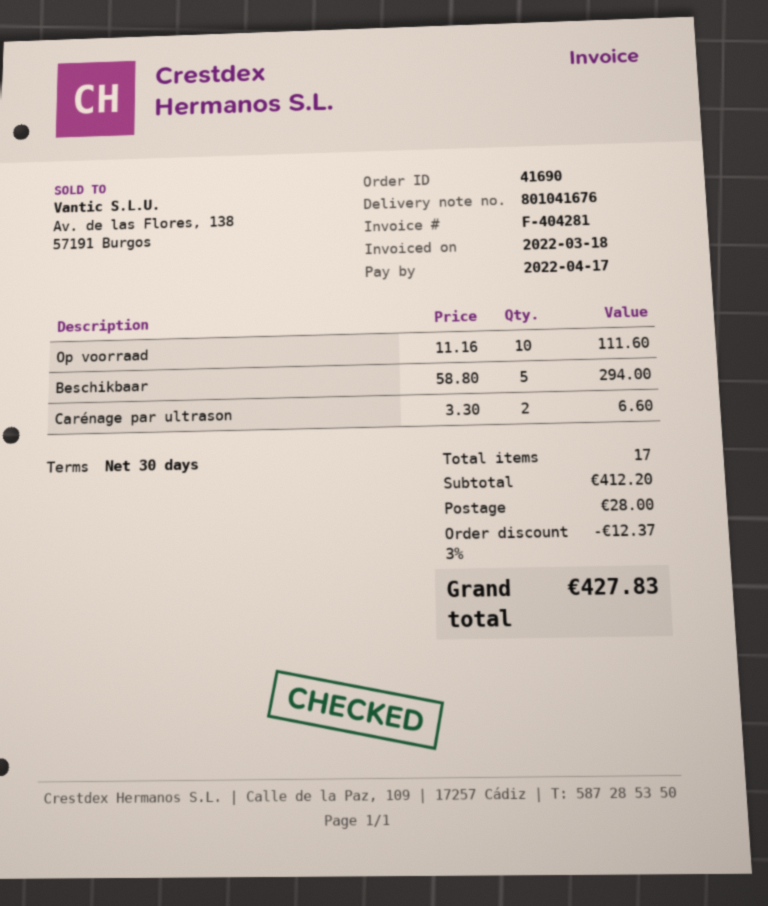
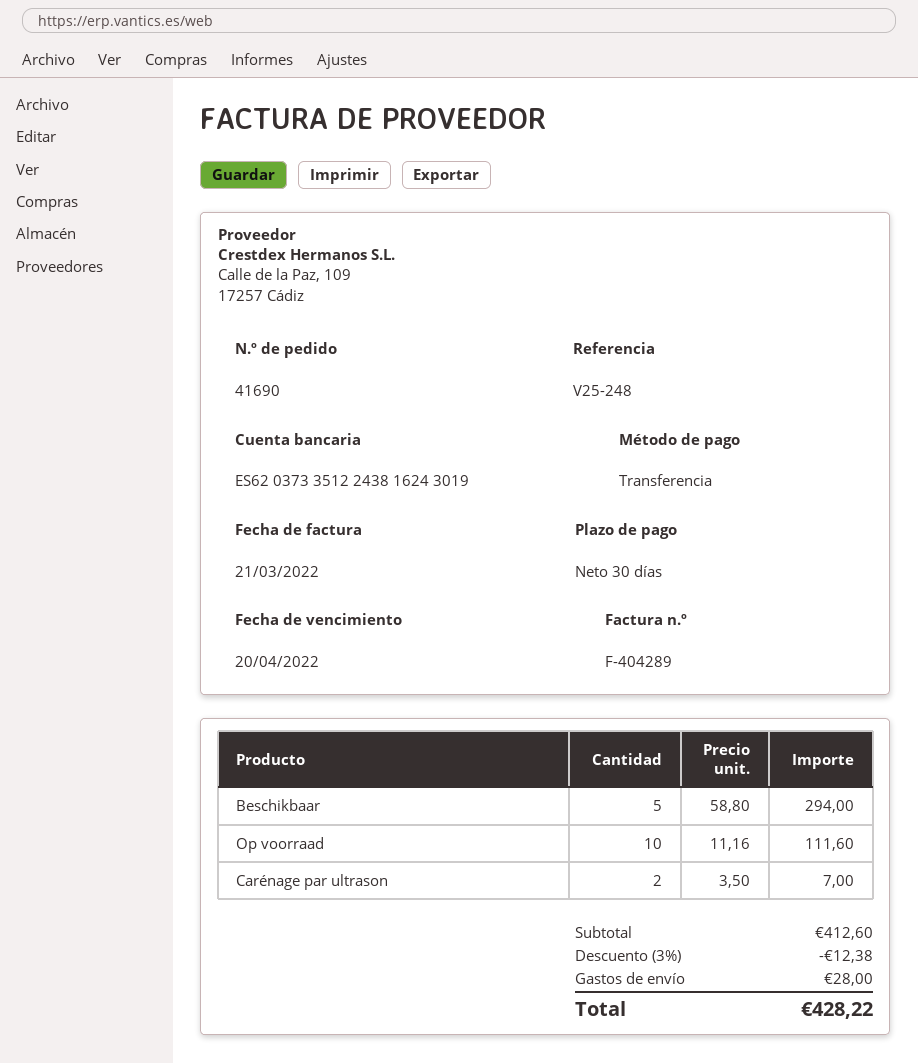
invoice number: F-404281 -> F-404289
invoice date: 2022-03-18 -> 2022-03-21
due date: 2022-04-17 -> 2022-04-20
Carénage par ultrason: 2 x 3.30 = 6.60 -> 2 x 3.50 = 7.00
subtotal: 412.20 -> 412.60
discount: 3% = 12.37 -> 3% = 12.38
total: 427.83 -> 428.22

